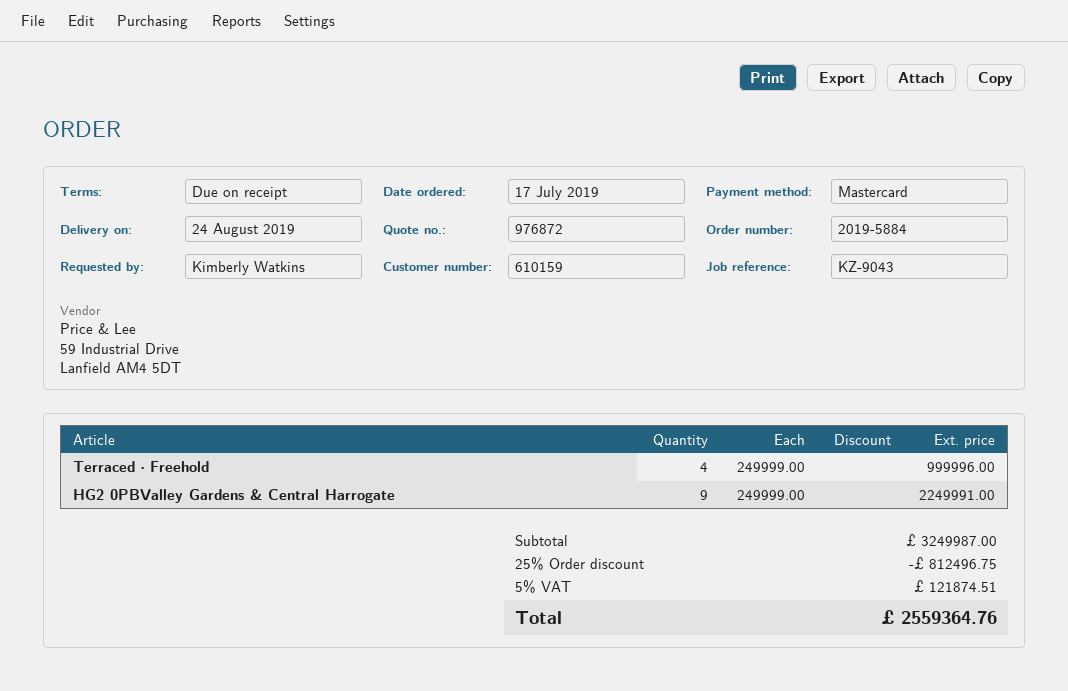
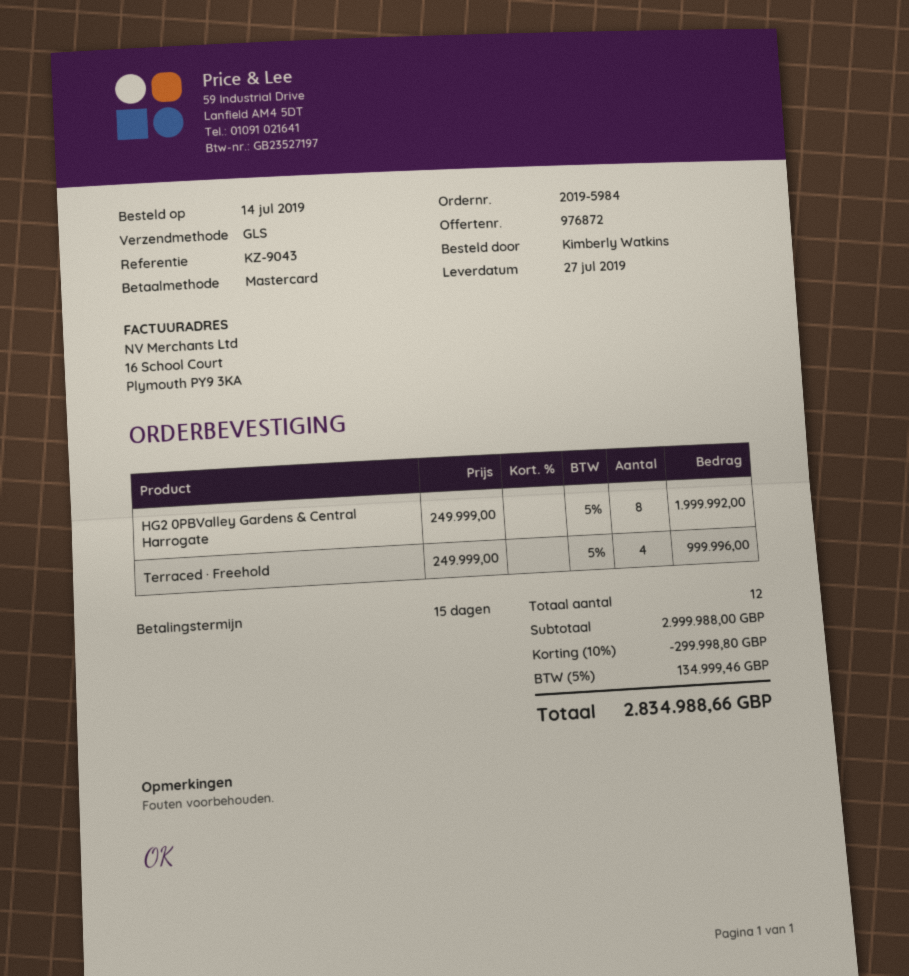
order number: 2019-5884 -> 2019-5984
order date: 2019-07-17 -> 2019-07-14
delivery date: 2019-08-24 -> 2019-07-27
payment terms: on receipt -> 15 days
HG2 0PBValley Gardens & Central Harrogate: 9 x 249999.00 = 2249991.00 -> 8 x 249999.00 = 1999992.00
subtotal: 3249987.00 -> 2999988.00
discount: 25% = 812496.75 -> 10% = 299998.80
tax: 5% = 121874.51 -> 5% = 134999.46
total: 2559364.76 -> 2834988.66

